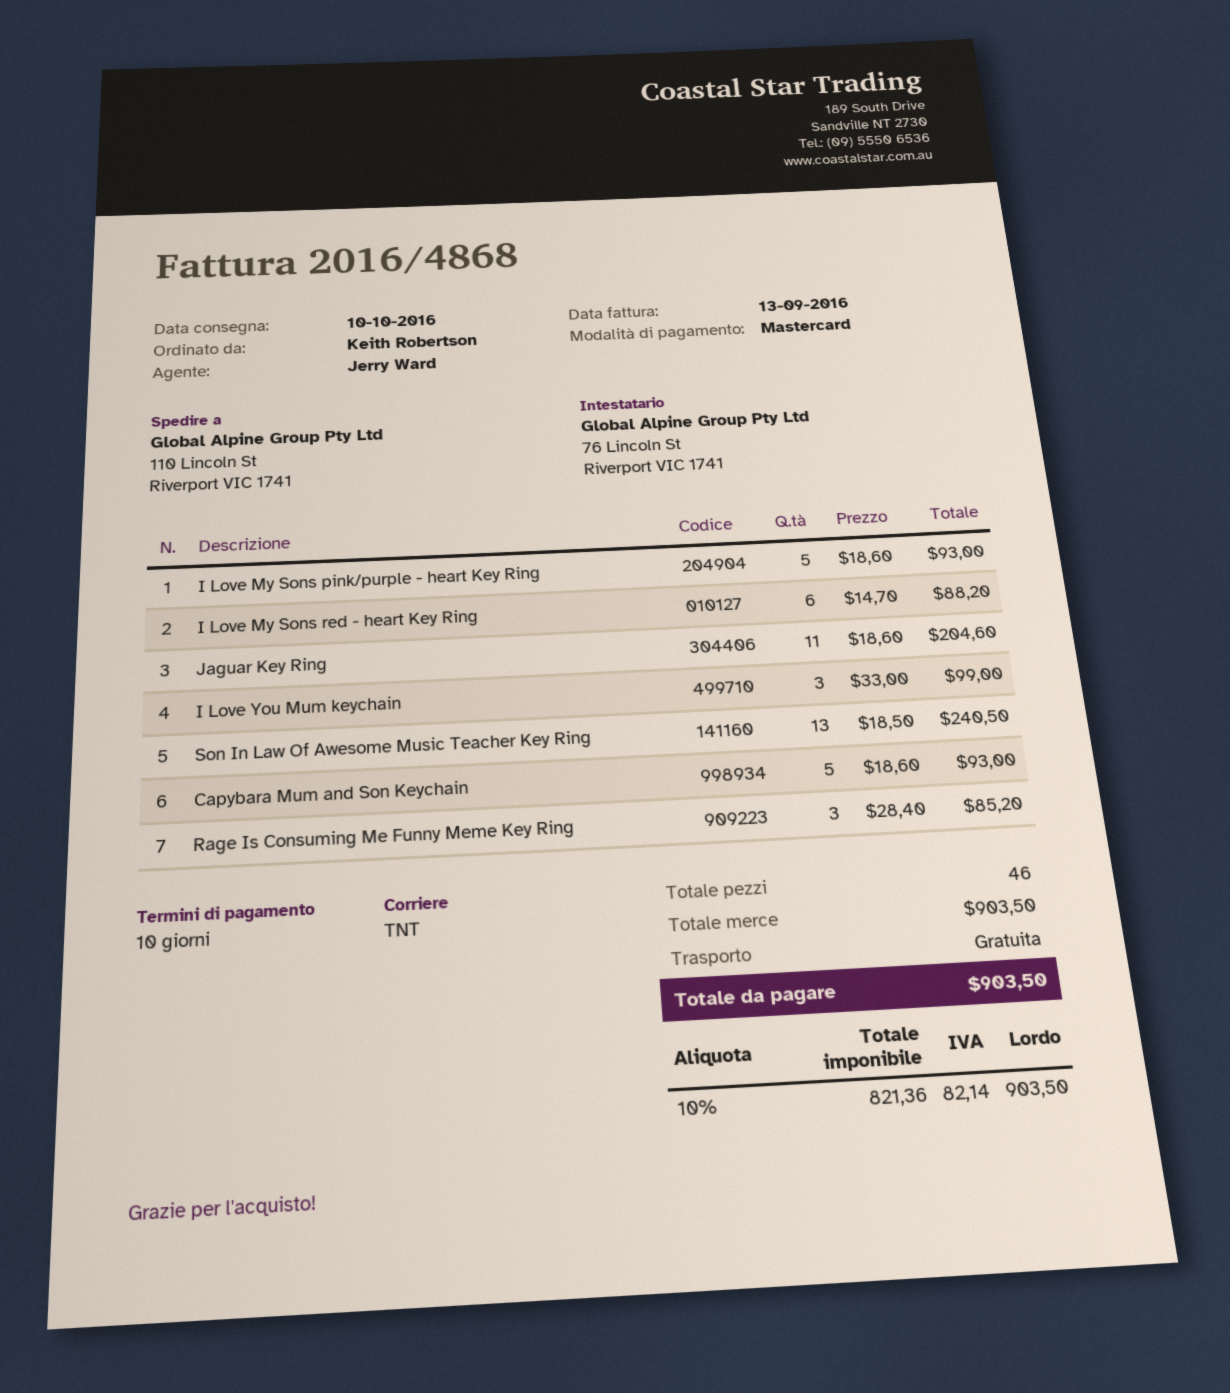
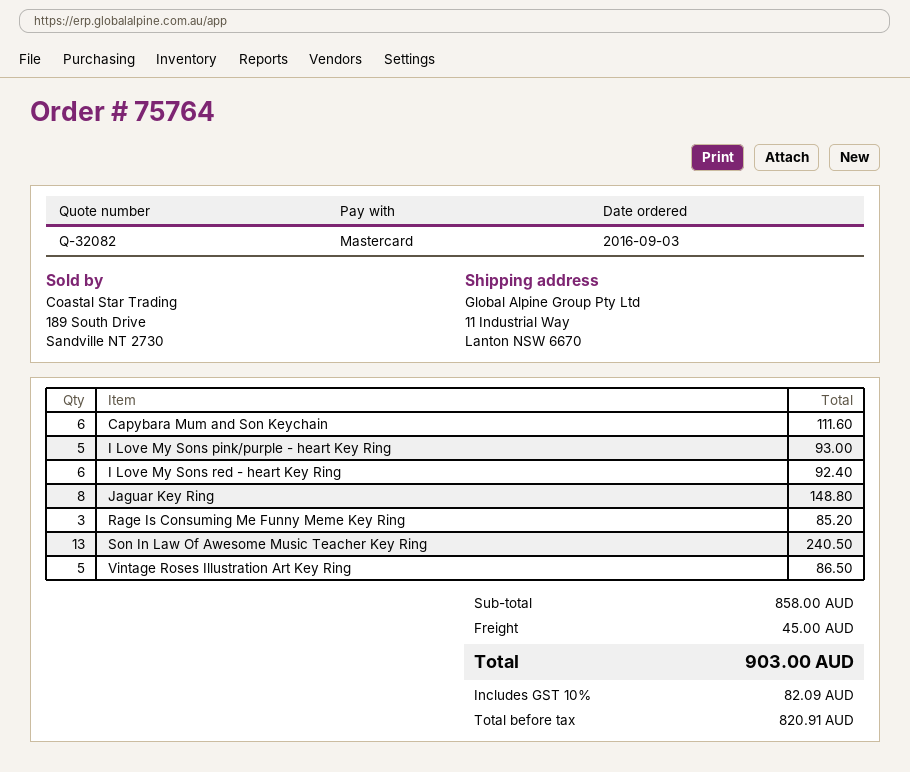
ship to: 110 Lincoln St, Riverport VIC 1741 -> 11 Industrial Way, Lanton NSW 6670
I Love My Sons red - heart Key Ring: 6 for 88.20 -> 6 for 92.40
Jaguar Key Ring: 11 for 204.60 -> 8 for 148.80
I Love You Mum keychain: 3 for 99.00 -> none
Capybara Mum and Son Keychain: 5 for 93.00 -> 6 for 111.60
Vintage Roses Illustration Art Key Ring: none -> 5 for 86.50
subtotal: 903.50 -> 858.00
shipping: 0.00 -> 45.00
net: 821.36 -> 820.91
tax: 10% = 82.14 -> 10% = 82.09
total: 903.50 -> 903.00

